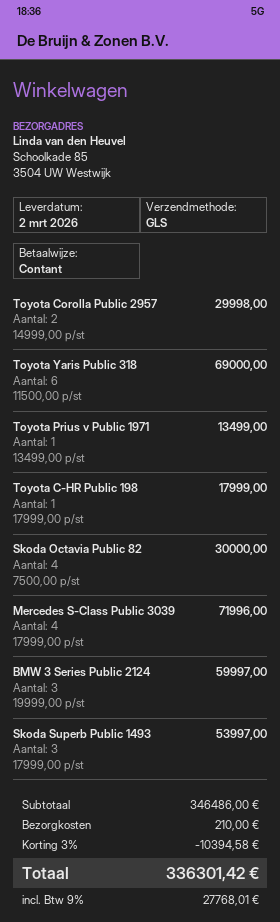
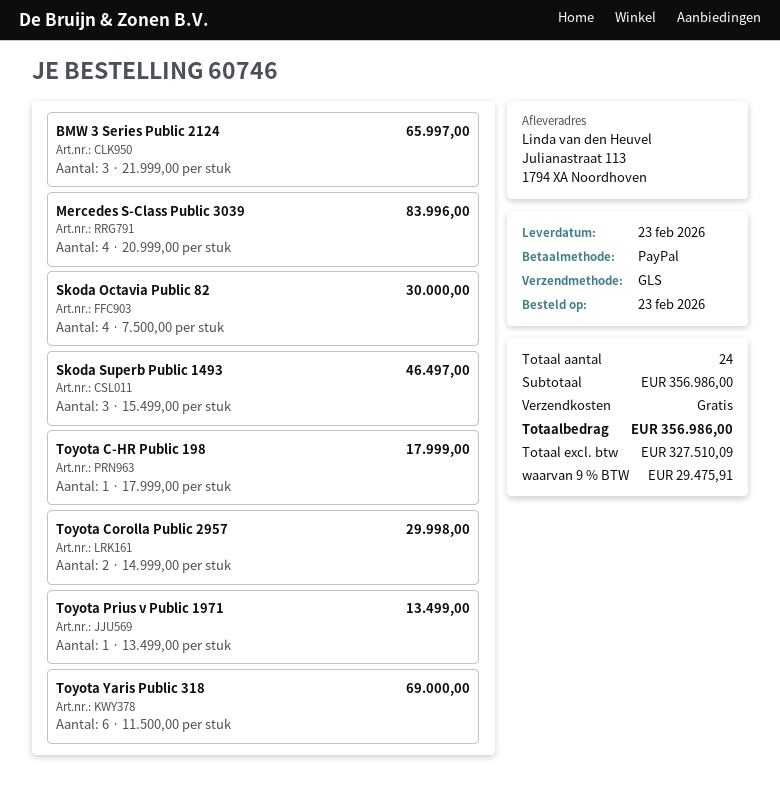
delivery date: 2026-03-02 -> 2026-02-23
payment method: cash -> PayPal
ship to: Schoolkade 85, 3504 UW Westwijk -> Julianastraat 113, 1794 XA Noordhoven
Mercedes S-Class Public 3039: 4 x 17999.00 = 71996.00 -> 4 x 20999.00 = 83996.00
BMW 3 Series Public 2124: 3 x 19999.00 = 59997.00 -> 3 x 21999.00 = 65997.00
Skoda Superb Public 1493: 3 x 17999.00 = 53997.00 -> 3 x 15499.00 = 46497.00
subtotal: 346486.00 -> 356986.00
discount: 3% = 10394.58 -> none
shipping: 210.00 -> 0.00
tax: 9% = 27768.01 -> 9% = 29475.91
total: 336301.42 -> 356986.00

